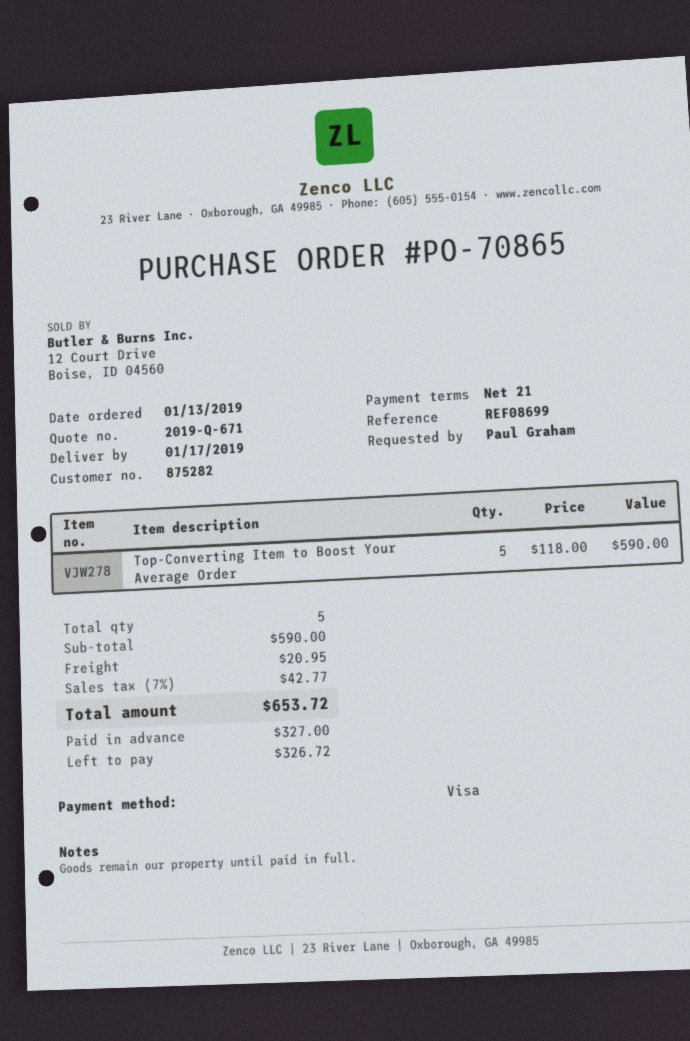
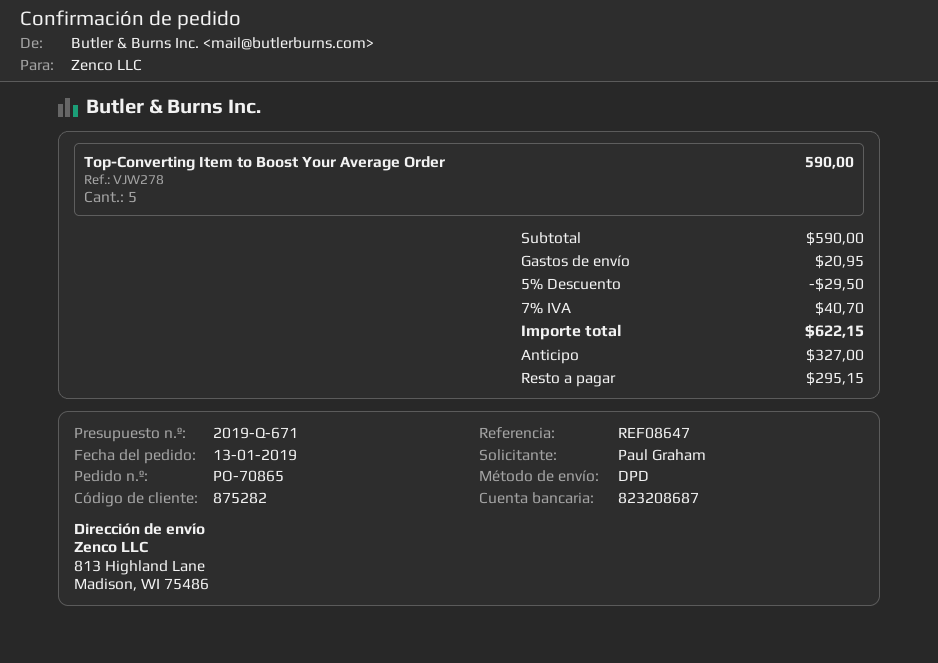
reference: REF08699 -> REF08647
discount: none -> 5% = 29.50
tax: 7% = 42.77 -> 7% = 40.70
total: 653.72 -> 622.15
balance: 326.72 -> 295.15

